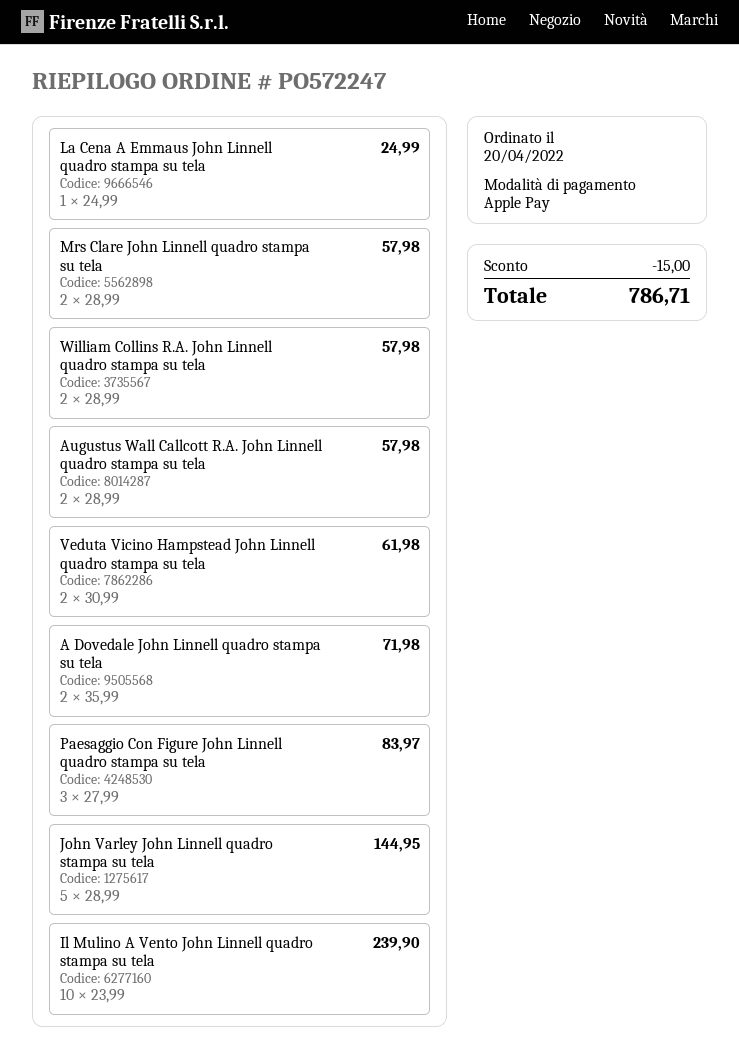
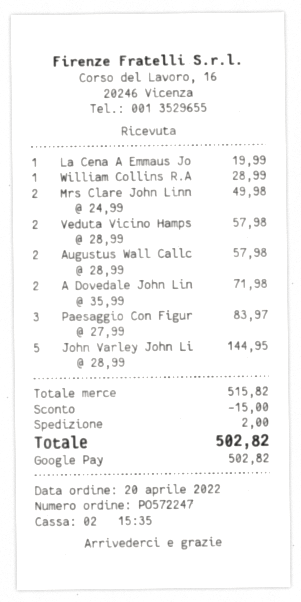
payment method: Apple Pay -> Google Pay
La Cena A Emmaus John Linnell quadro stampa su tela: 1 x 24.99 = 24.99 -> 1 x 19.99 = 19.99
Mrs Clare John Linnell quadro stampa su tela: 2 x 28.99 = 57.98 -> 2 x 24.99 = 49.98
William Collins R.A. John Linnell quadro stampa su tela: 2 x 28.99 = 57.98 -> 1 x 28.99 = 28.99
Veduta Vicino Hampstead John Linnell quadro stampa su tela: 2 x 30.99 = 61.98 -> 2 x 28.99 = 57.98
Il Mulino A Vento John Linnell quadro stampa su tela: 10 x 23.99 = 239.90 -> none
shipping: none -> 2.00
total: 786.71 -> 502.82

